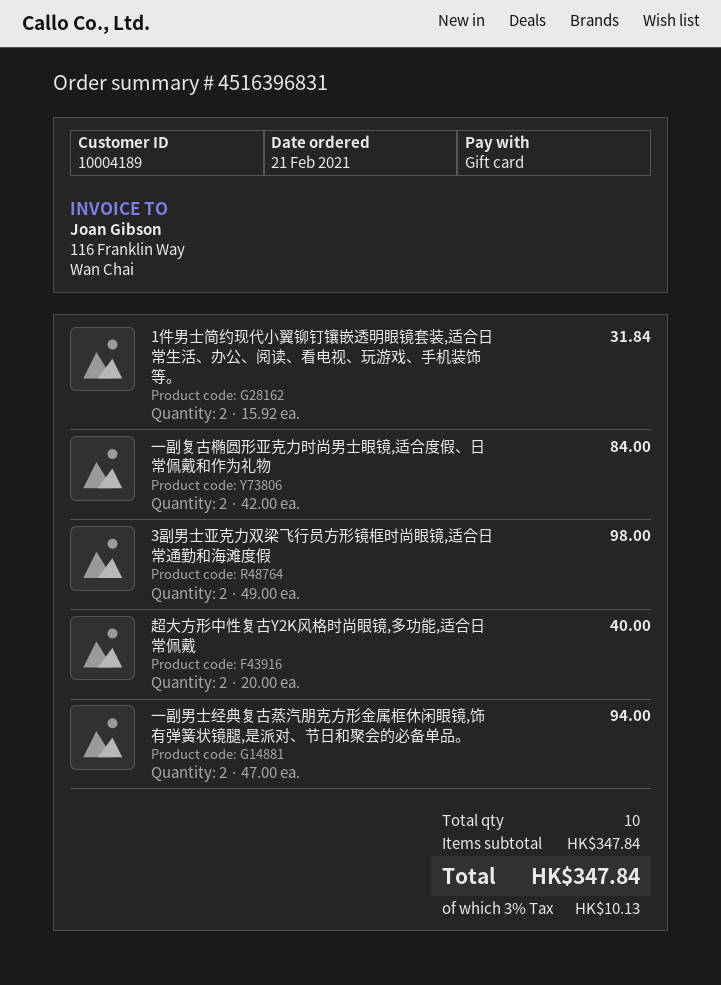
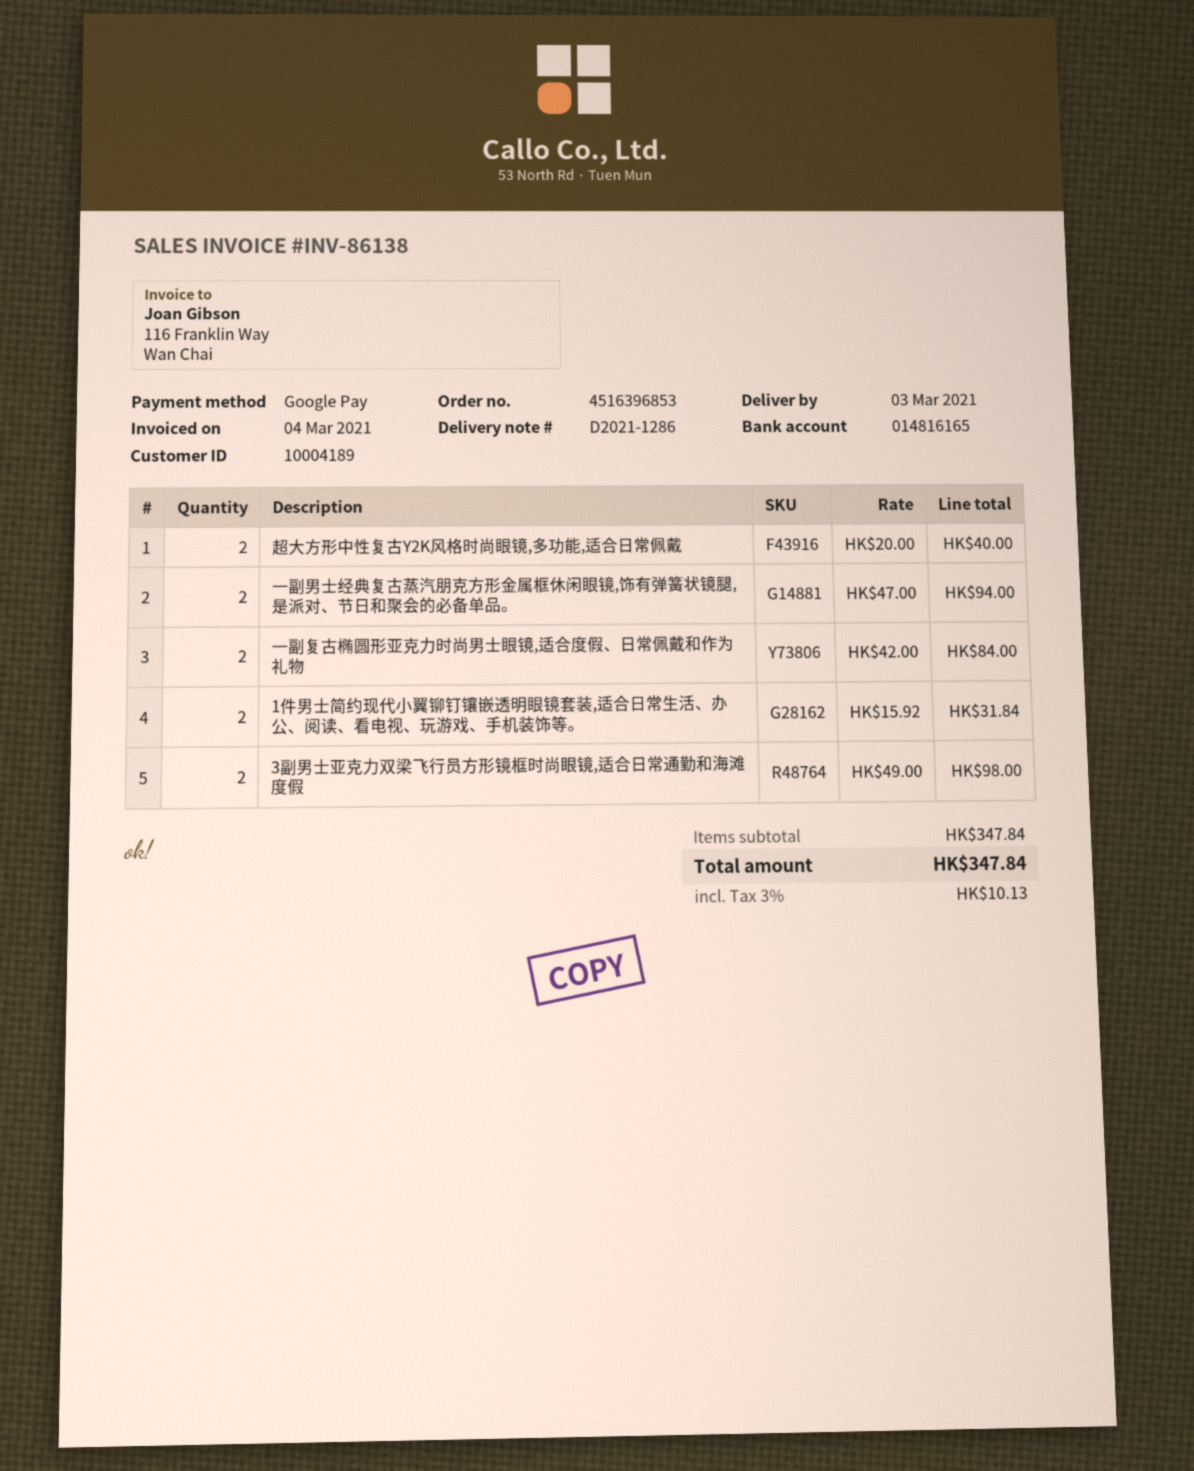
order number: 4516396831 -> 4516396853
payment method: gift card -> Google Pay

